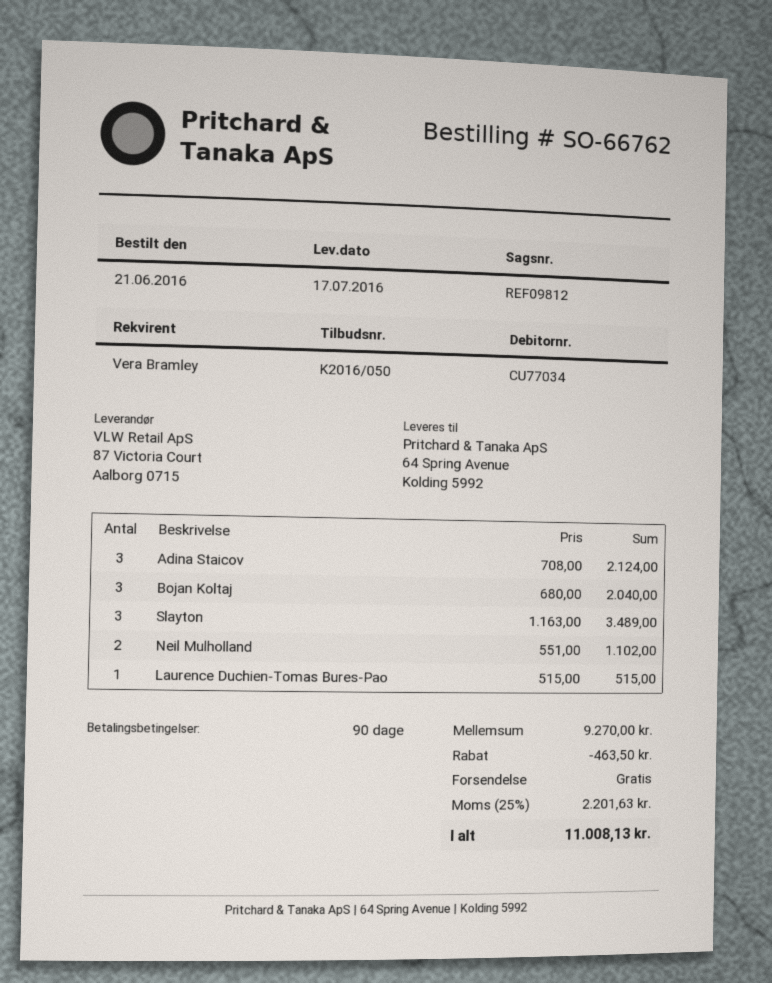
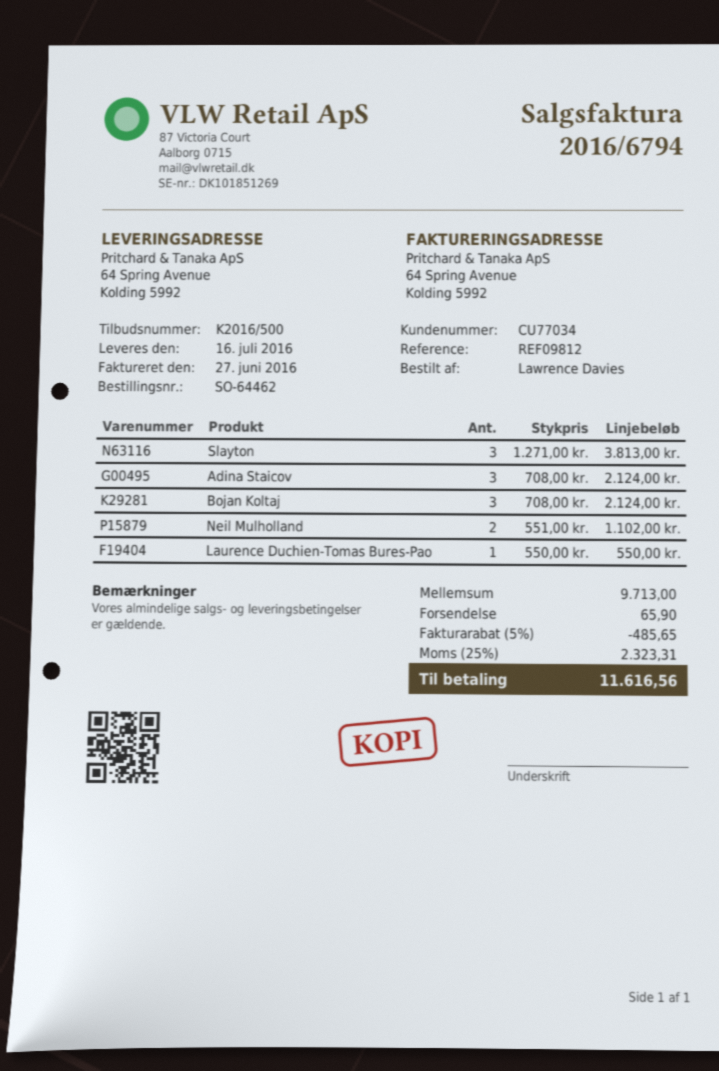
quote number: K2016/050 -> K2016/500
order number: SO-66762 -> SO-64462
delivery date: 2016-07-17 -> 2016-07-16
ordered by: Vera Bramley -> Lawrence Davies
Bojan Koltaj: 3 x 680.00 = 2040.00 -> 3 x 708.00 = 2124.00
Slayton: 3 x 1163.00 = 3489.00 -> 3 x 1271.00 = 3813.00
Laurence Duchien-Tomas Bures-Pao: 1 x 515.00 = 515.00 -> 1 x 550.00 = 550.00
subtotal: 9270.00 -> 9713.00
discount: 463.50 -> 485.65
shipping: 0.00 -> 65.90
tax: 25% = 2201.63 -> 25% = 2323.31
total: 11008.13 -> 11616.56

